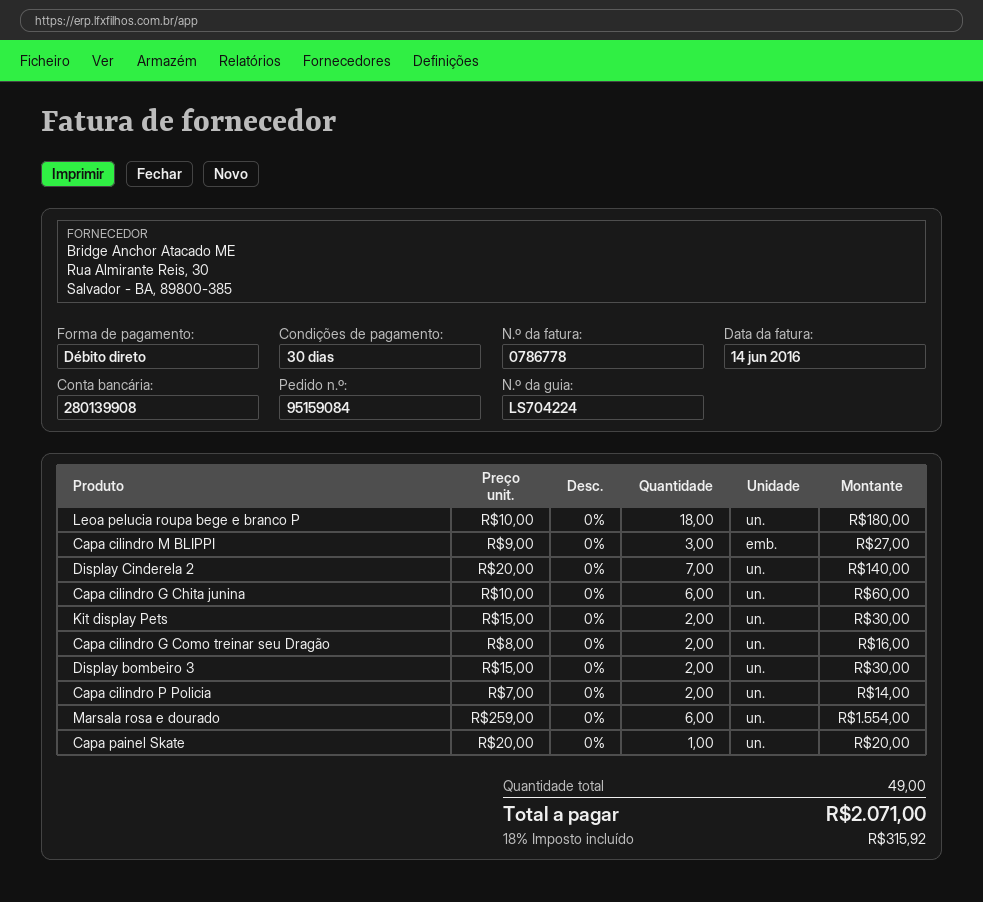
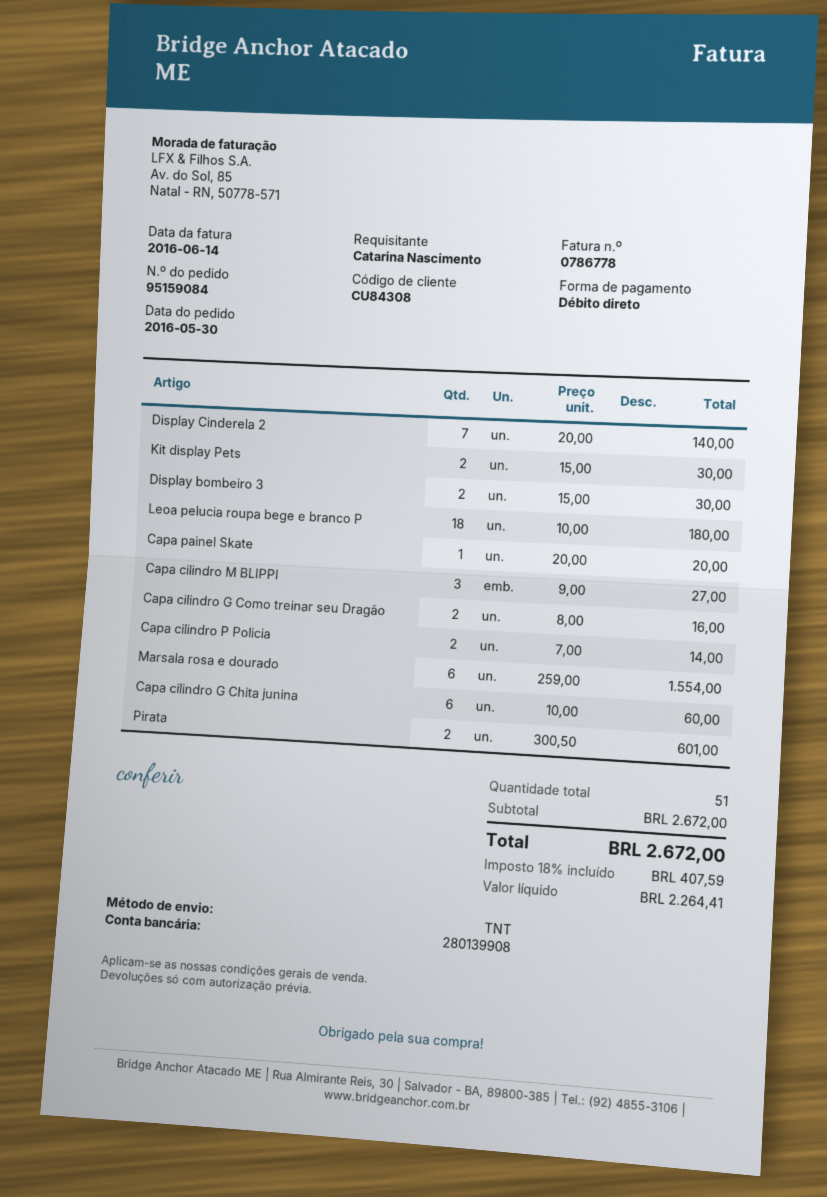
Pirata: none -> 2 x 300.50 = 601.00
total quantity: 49 -> 51
tax: 18% = 315.92 -> 18% = 407.59
total: 2071.00 -> 2672.00

